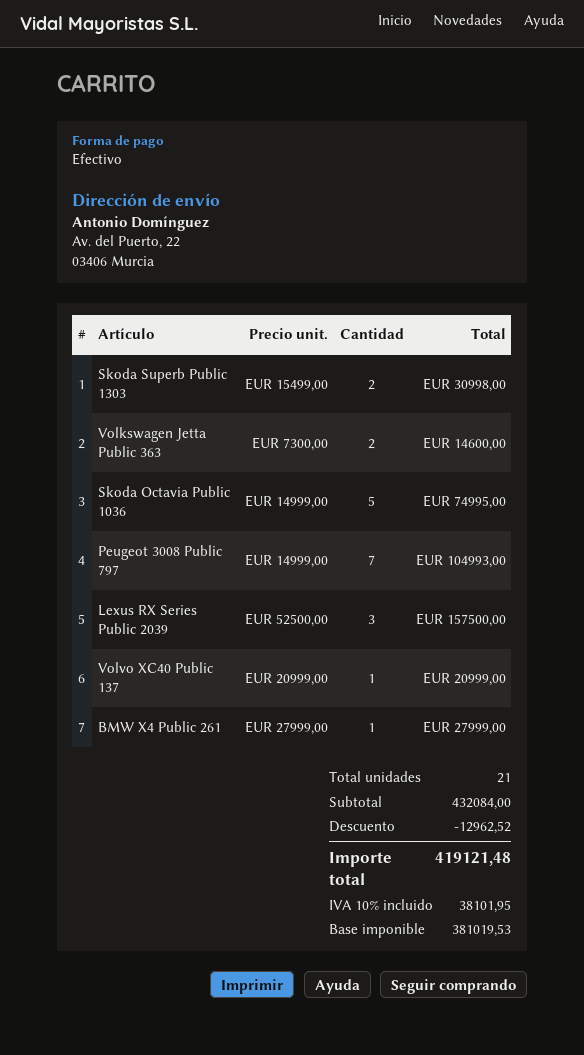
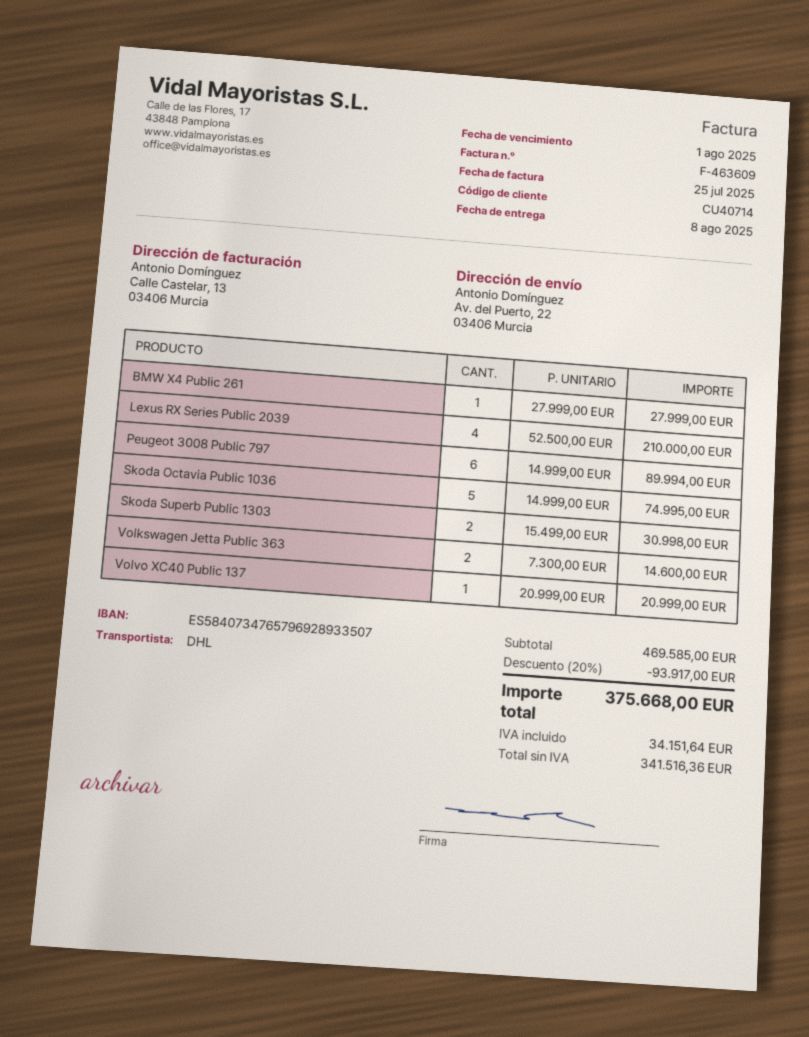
Peugeot 3008 Public 797: 7 x 14999.00 = 104993.00 -> 6 x 14999.00 = 89994.00
Lexus RX Series Public 2039: 3 x 52500.00 = 157500.00 -> 4 x 52500.00 = 210000.00
subtotal: 432084.00 -> 469585.00
discount: 12962.52 -> 93917.00
net: 381019.53 -> 341516.36
tax: 38101.95 -> 34151.64
total: 419121.48 -> 375668.00

